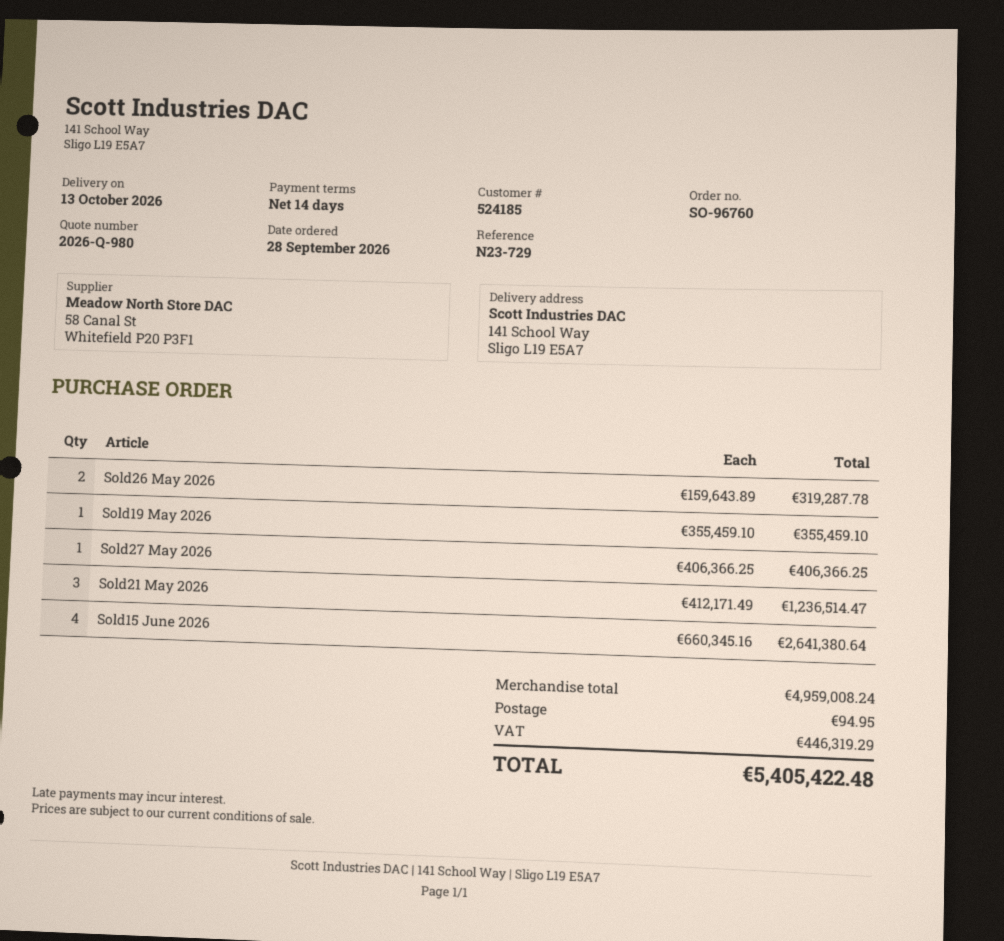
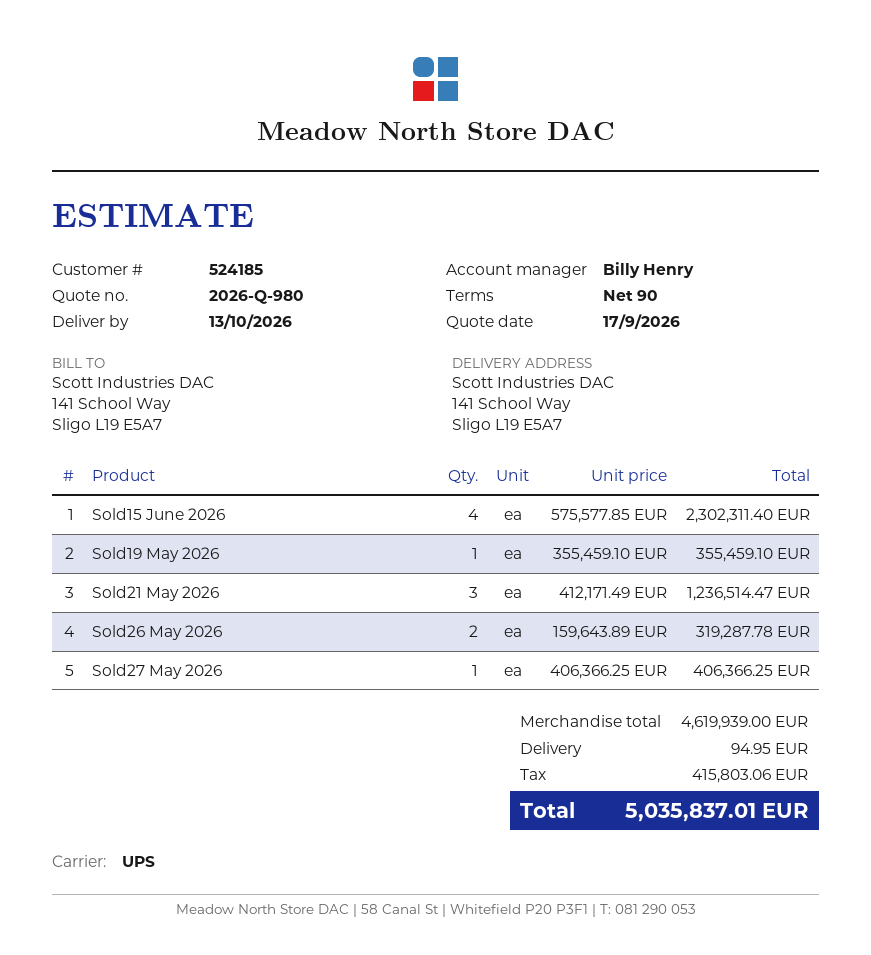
payment terms: 14 days -> 90 days
Sold15 June 2026: 4 x 660345.16 = 2641380.64 -> 4 x 575577.85 = 2302311.40
subtotal: 4959008.24 -> 4619939.00
tax: 446319.29 -> 415803.06
total: 5405422.48 -> 5035837.01

